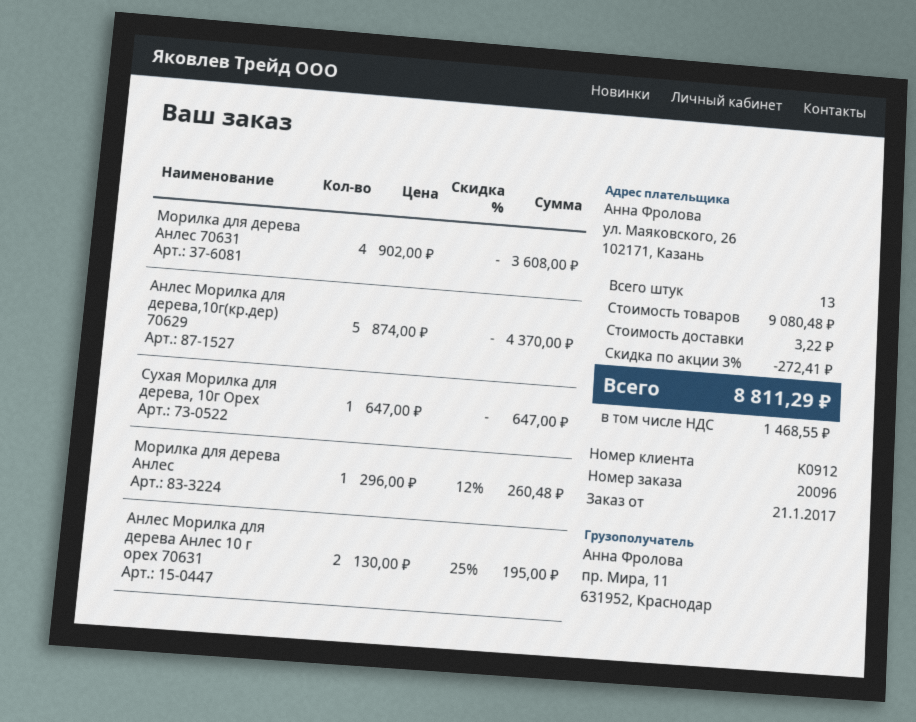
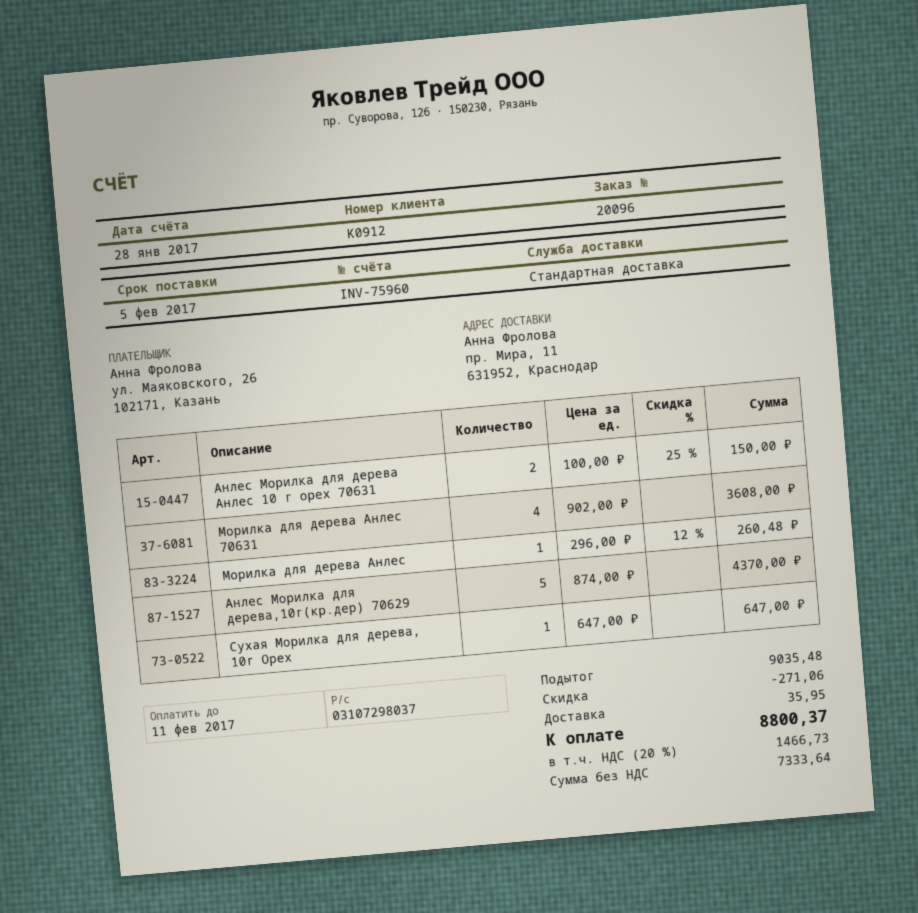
Анлес Морилка для дерева Анлес 10 г орех 70631: 2 x 130.00 - 25% = 195.00 -> 2 x 100.00 - 25% = 150.00
subtotal: 9080.48 -> 9035.48
discount: 272.41 -> 271.06
shipping: 3.22 -> 35.95
tax: 1468.55 -> 1466.73
total: 8811.29 -> 8800.37

